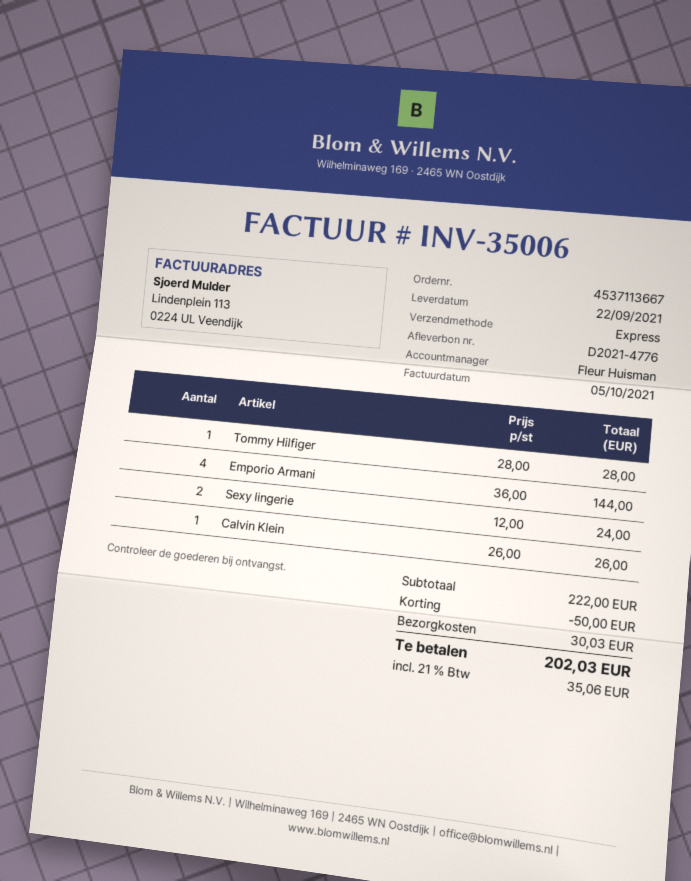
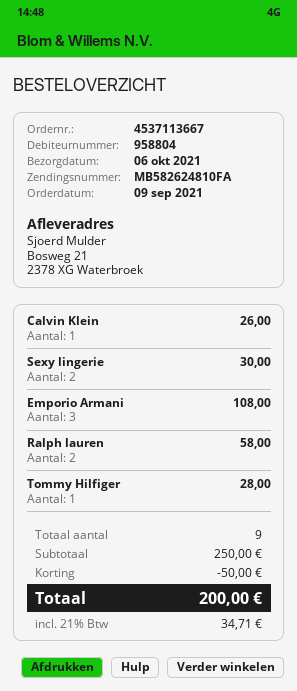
delivery date: 2021-09-22 -> 2021-10-06
Emporio Armani: 4 for 144.00 -> 3 for 108.00
Sexy lingerie: 2 for 24.00 -> 2 for 30.00
Ralph lauren: none -> 2 for 58.00
subtotal: 222.00 -> 250.00
shipping: 30.03 -> none
tax: 21% = 35.06 -> 21% = 34.71
total: 202.03 -> 200.00

